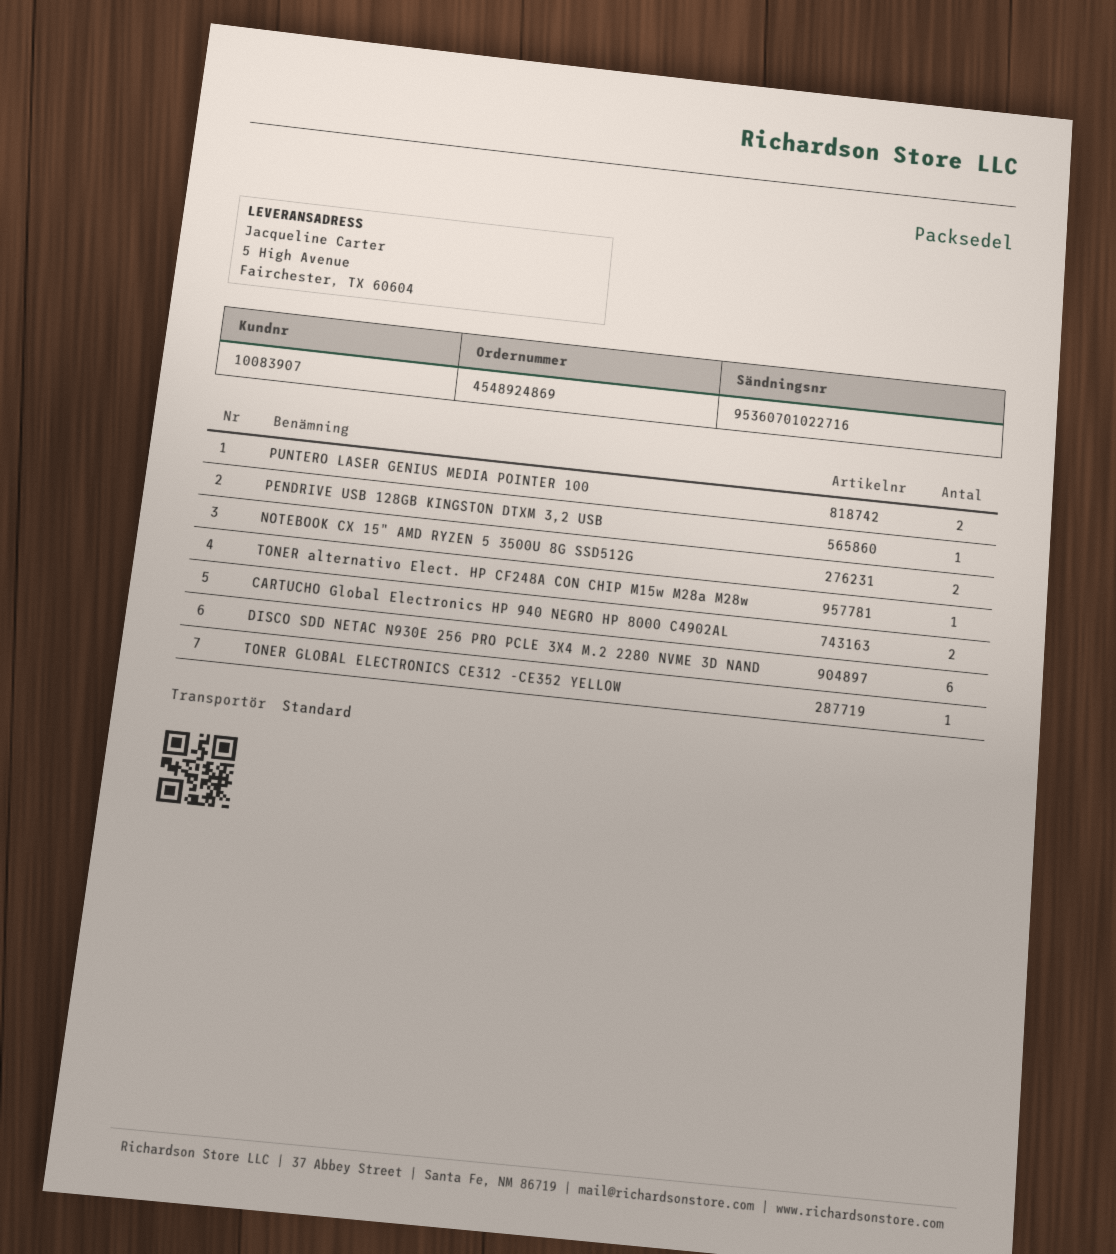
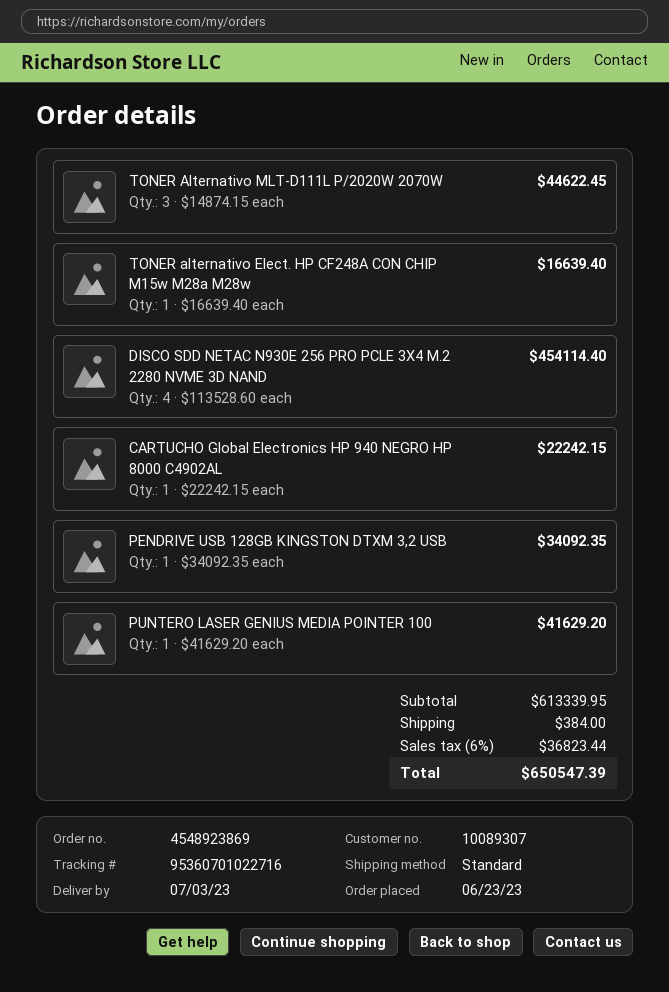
order number: 4548924869 -> 4548923869
customer number: 10083907 -> 10089307
PUNTERO LASER GENIUS MEDIA POINTER 100: 2 -> 1
NOTEBOOK CX 15" AMD RYZEN 5 3500U 8G SSD512G: 2 -> none
CARTUCHO Global Electronics HP 940 NEGRO HP 8000 C4902AL: 2 -> 1
DISCO SDD NETAC N930E 256 PRO PCLE 3X4 M.2 2280 NVME 3D NAND: 6 -> 4
TONER GLOBAL ELECTRONICS CE312 -CE352 YELLOW: 1 -> none
TONER Alternativo MLT-D111L P/2020W 2070W: none -> 3

